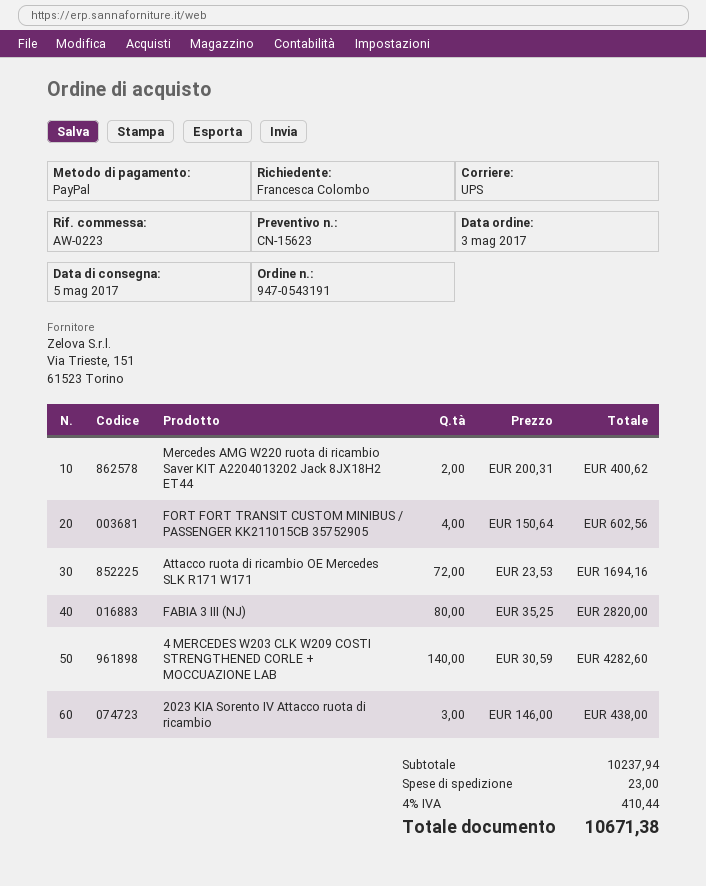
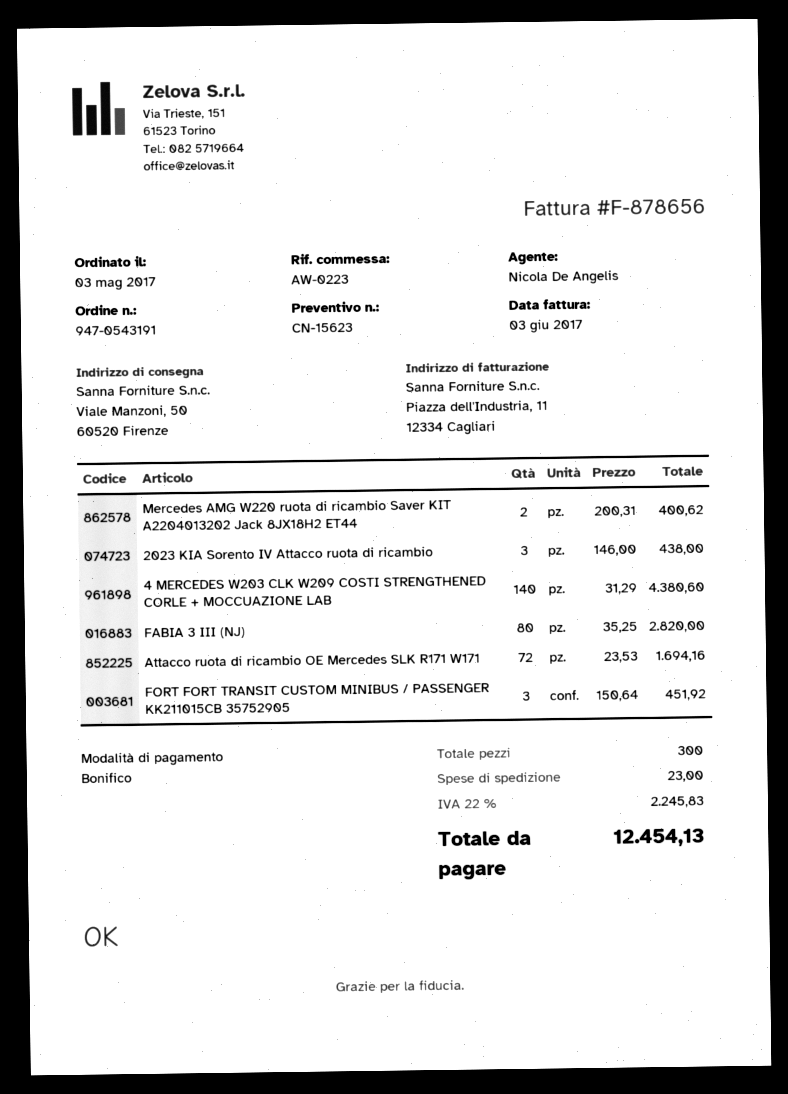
payment method: PayPal -> bank transfer
FORT FORT TRANSIT CUSTOM MINIBUS / PASSENGER KK211015CB 35752905: 4 x 150.64 = 602.56 -> 3 x 150.64 = 451.92
4 MERCEDES W203 CLK W209 COSTI STRENGTHENED CORLE + MOCCUAZIONE LAB: 140 x 30.59 = 4282.60 -> 140 x 31.29 = 4380.60
tax: 4% = 410.44 -> 22% = 2245.83
total: 10671.38 -> 12454.13

